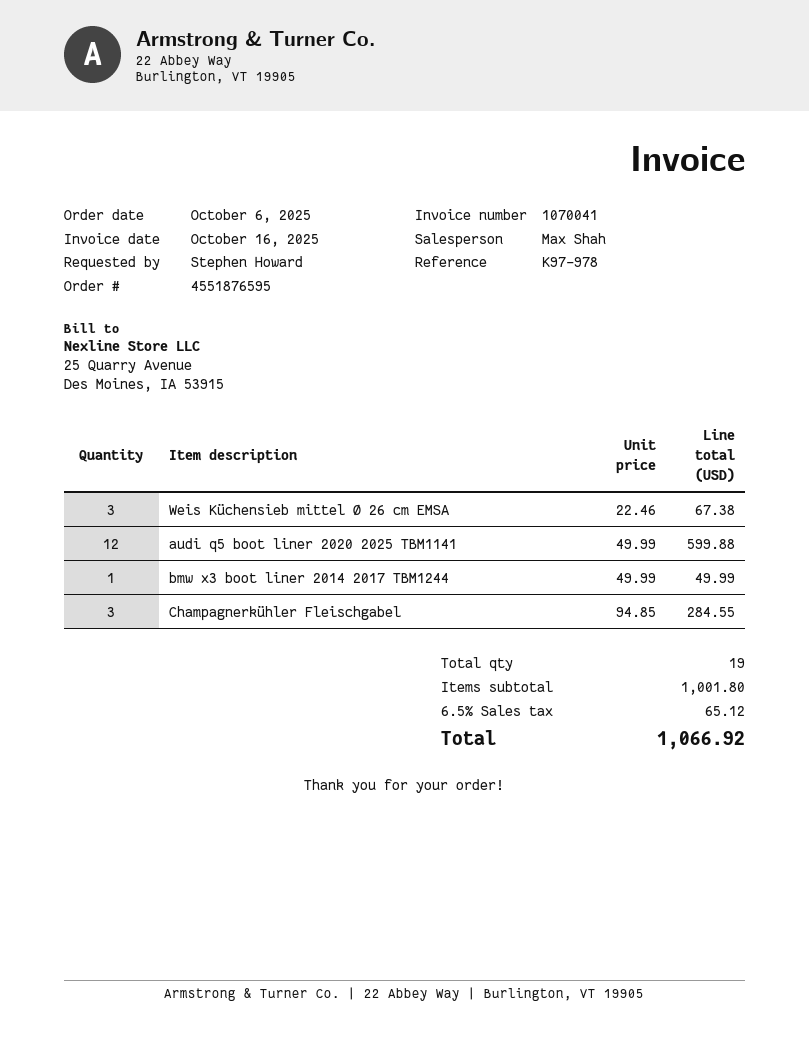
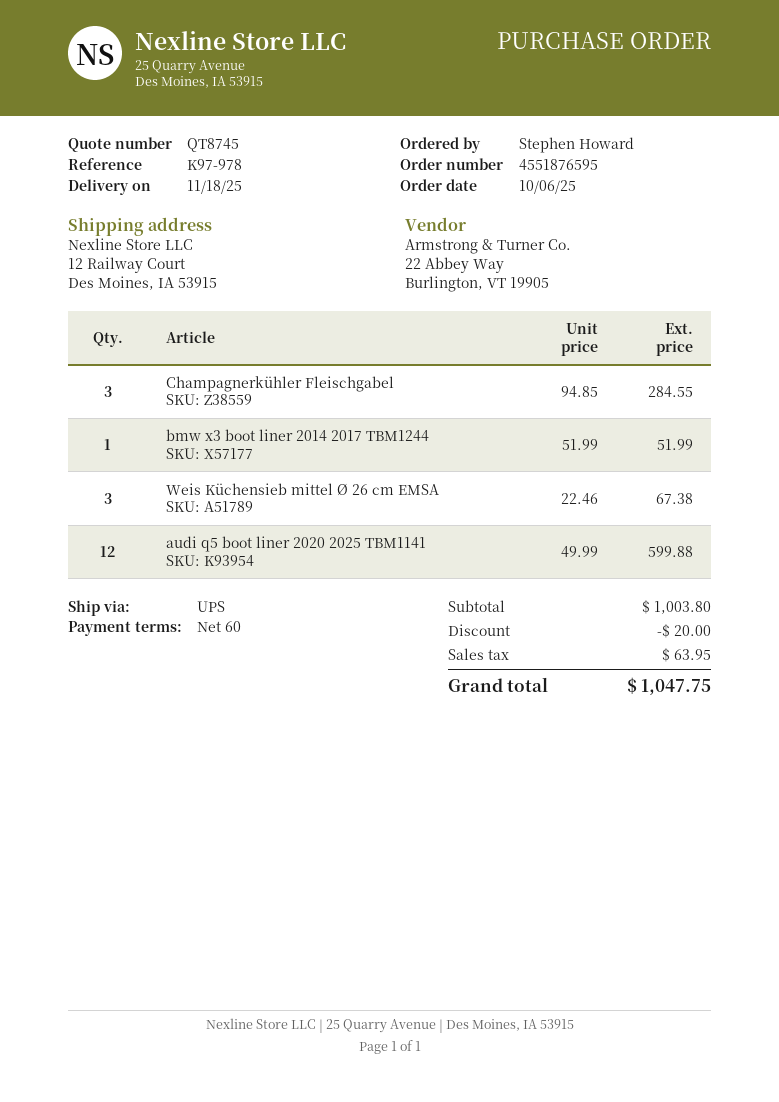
bmw x3 boot liner 2014 2017 TBM1244: 1 x 49.99 = 49.99 -> 1 x 51.99 = 51.99
subtotal: 1001.80 -> 1003.80
discount: none -> 20.00
tax: 65.12 -> 63.95
total: 1066.92 -> 1047.75

